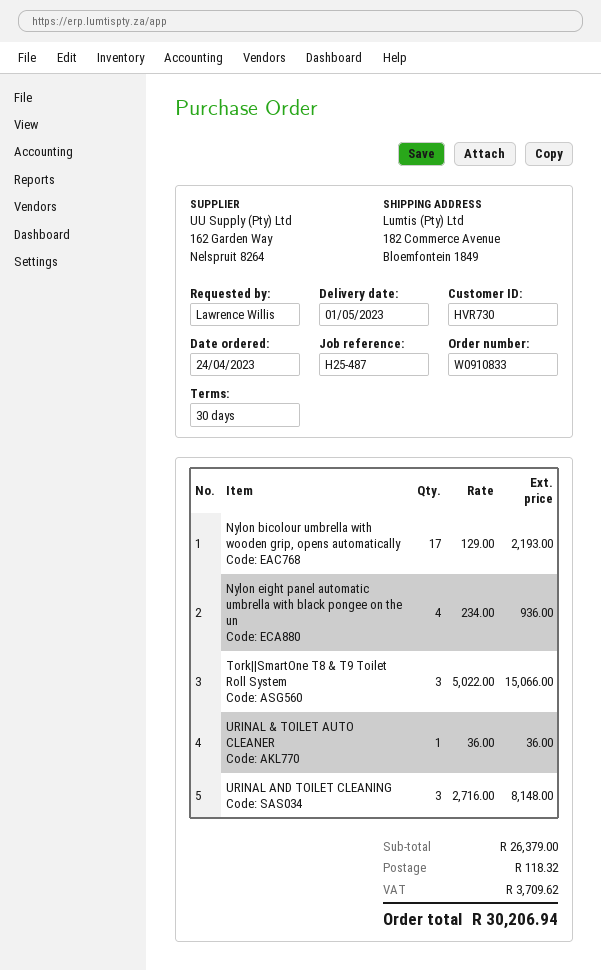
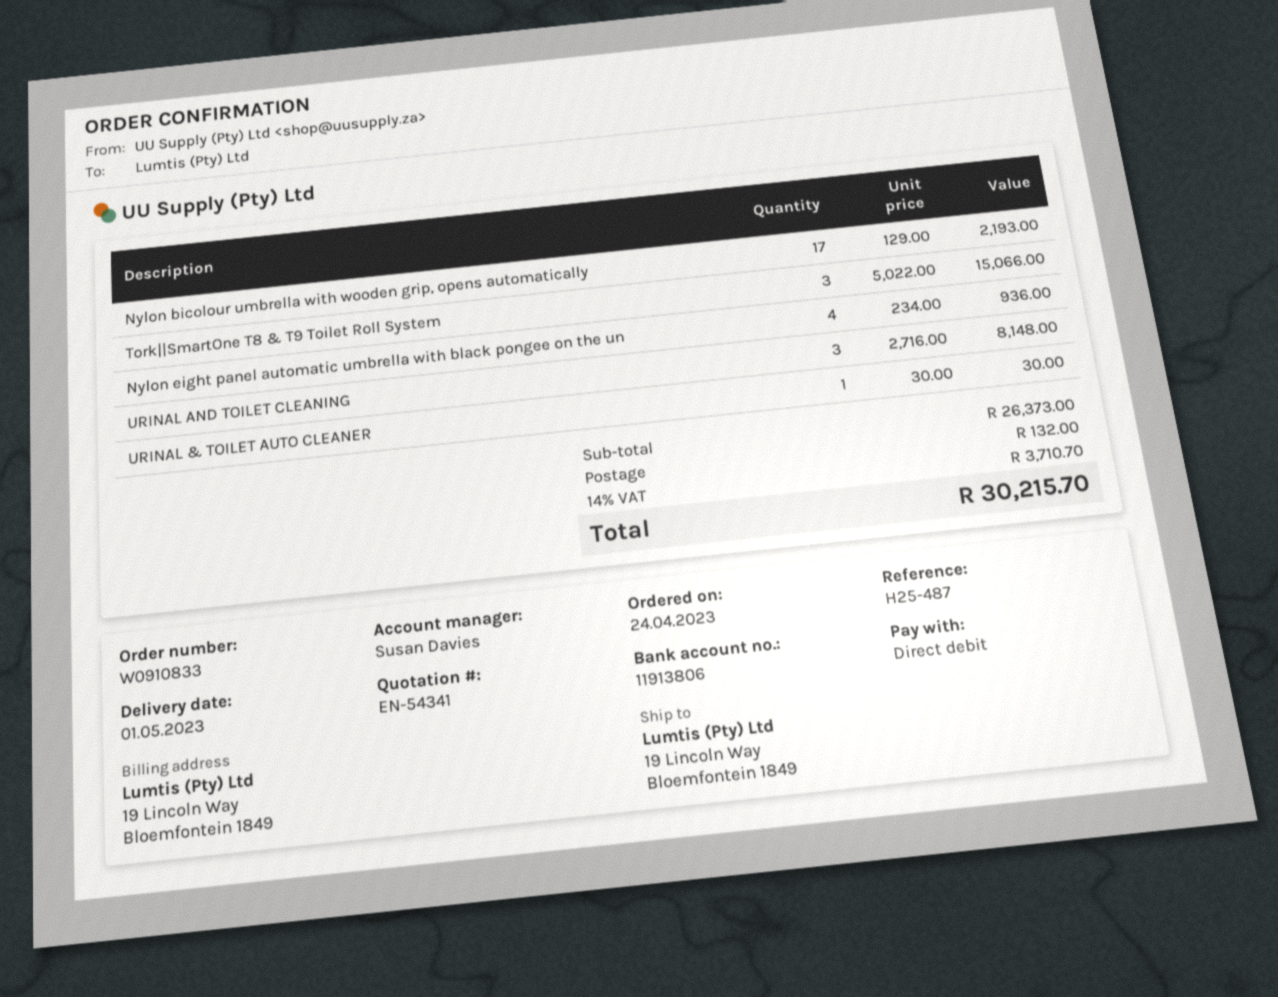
ship to: 182 Commerce Avenue, Bloemfontein 1849 -> 19 Lincoln Way, Bloemfontein 1849
URINAL & TOILET AUTO CLEANER: 1 x 36.00 = 36.00 -> 1 x 30.00 = 30.00
subtotal: 26379.00 -> 26373.00
shipping: 118.32 -> 132.00
tax: 3709.62 -> 3710.70
total: 30206.94 -> 30215.70

